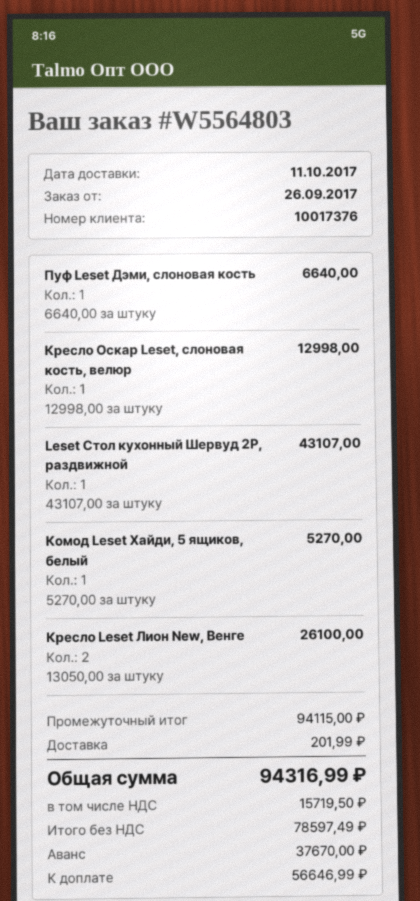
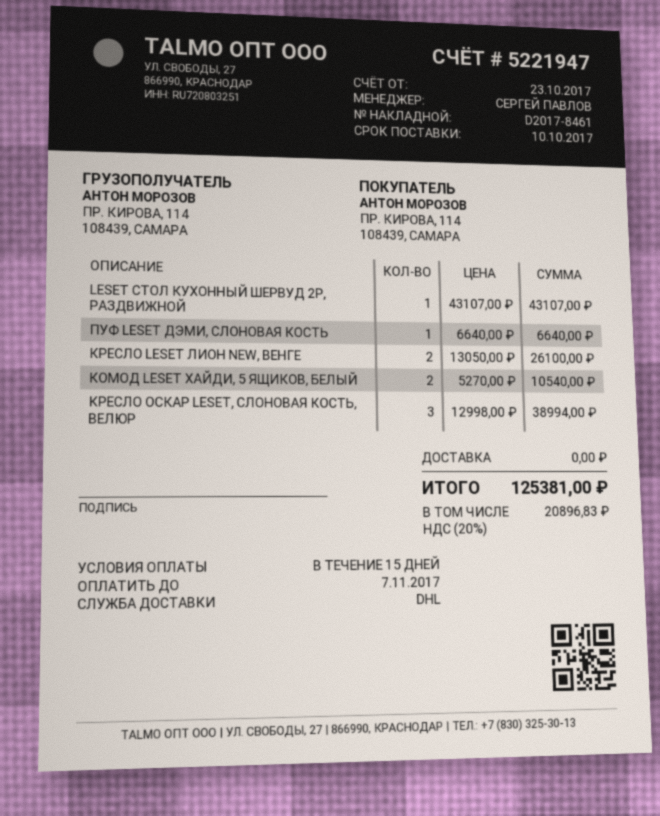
delivery date: 2017-10-11 -> 2017-10-10
Кресло Оскар Leset, слоновая кость, велюр: 1 x 12998.00 = 12998.00 -> 3 x 12998.00 = 38994.00
Комод Leset Хайди, 5 ящиков, белый: 1 x 5270.00 = 5270.00 -> 2 x 5270.00 = 10540.00
shipping: 201.99 -> 0.00
tax: 15719.50 -> 20896.83
total: 94316.99 -> 125381.00

